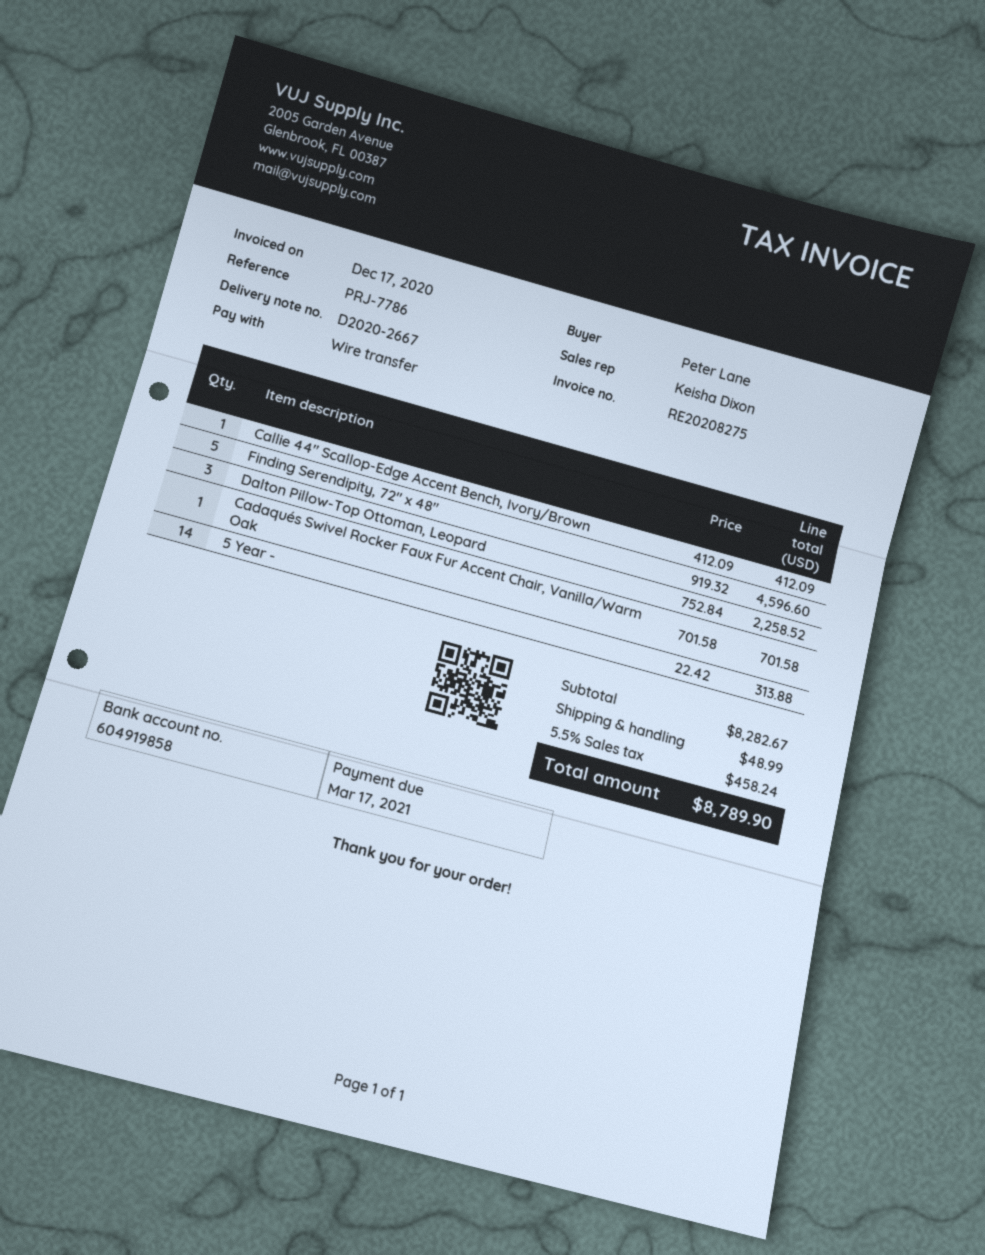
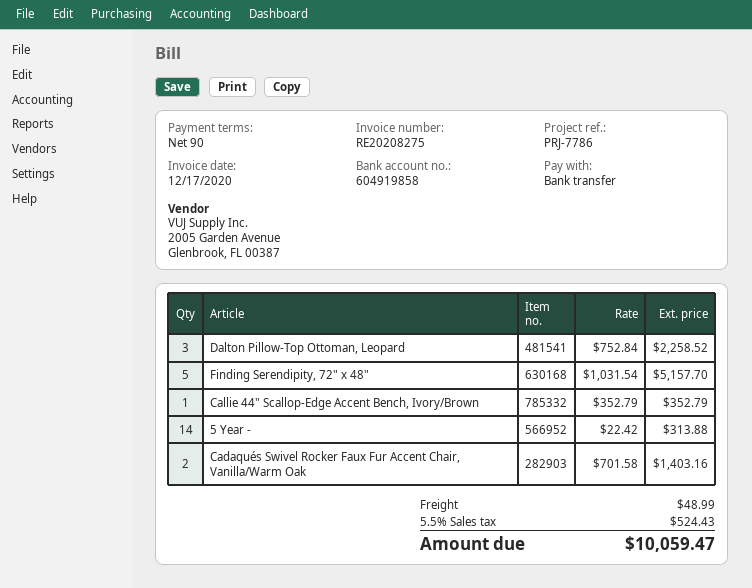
Callie 44" Scallop-Edge Accent Bench, Ivory/Brown: 1 x 412.09 = 412.09 -> 1 x 352.79 = 352.79
Finding Serendipity, 72" x 48": 5 x 919.32 = 4596.60 -> 5 x 1031.54 = 5157.70
Cadaqués Swivel Rocker Faux Fur Accent Chair, Vanilla/Warm Oak: 1 x 701.58 = 701.58 -> 2 x 701.58 = 1403.16
tax: 5.5% = 458.24 -> 5.5% = 524.43
total: 8789.90 -> 10059.47

